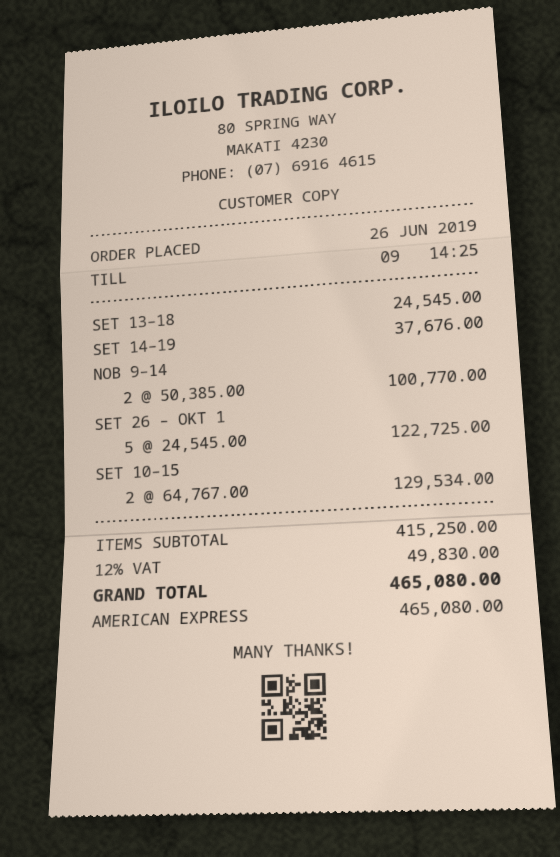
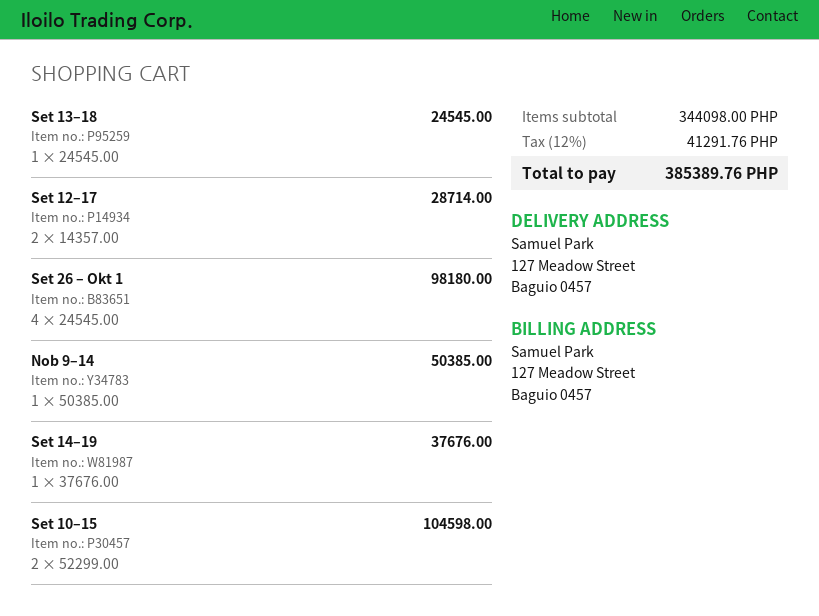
NOB 9–14: 2 x 50385.00 = 100770.00 -> 1 x 50385.00 = 50385.00
SET 26 – OKT 1: 5 x 24545.00 = 122725.00 -> 4 x 24545.00 = 98180.00
SET 10–15: 2 x 64767.00 = 129534.00 -> 2 x 52299.00 = 104598.00
Set 12–17: none -> 2 x 14357.00 = 28714.00
subtotal: 415250.00 -> 344098.00
tax: 12% = 49830.00 -> 12% = 41291.76
total: 465080.00 -> 385389.76

